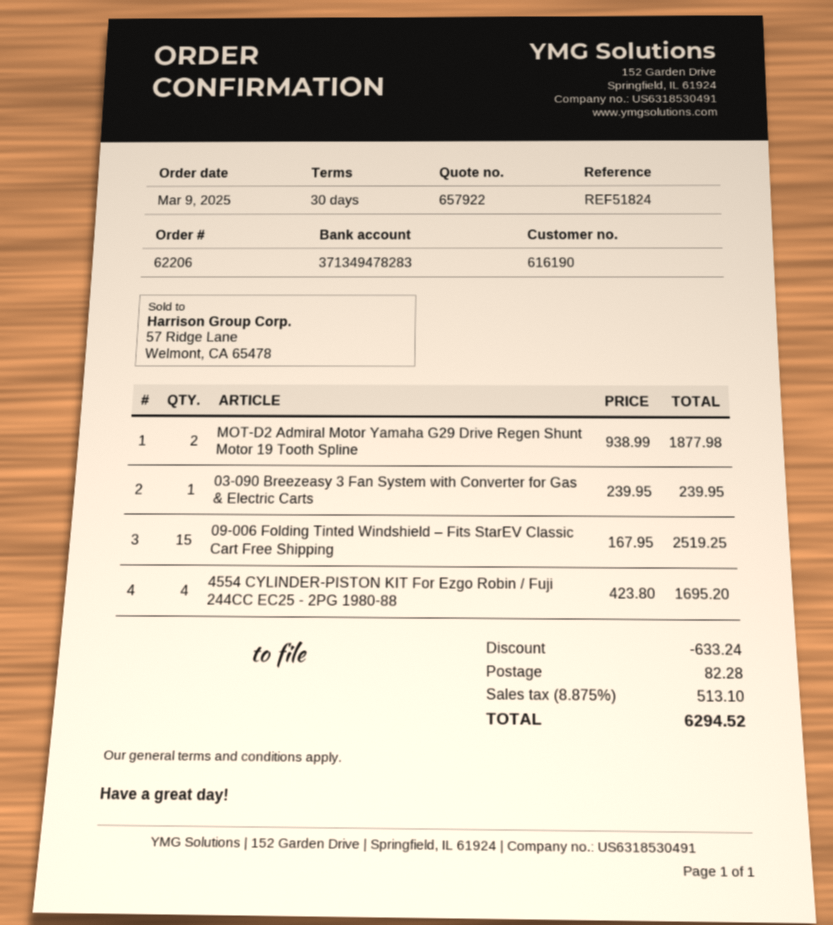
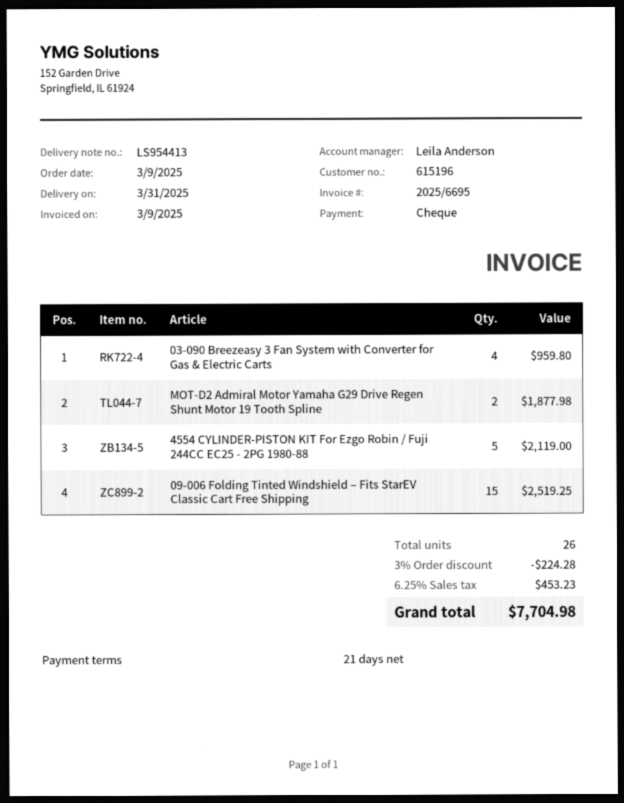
payment terms: 30 days -> 21 days
customer number: 616190 -> 615196
03-090 Breezeasy 3 Fan System with Converter for Gas & Electric Carts: 1 for 239.95 -> 4 for 959.80
4554 CYLINDER-PISTON KIT For Ezgo Robin / Fuji 244CC EC25 - 2PG 1980-88: 4 for 1695.20 -> 5 for 2119.00
discount: 633.24 -> 224.28
shipping: 82.28 -> none
tax: 8.875% = 513.10 -> 6.25% = 453.23
total: 6294.52 -> 7704.98

